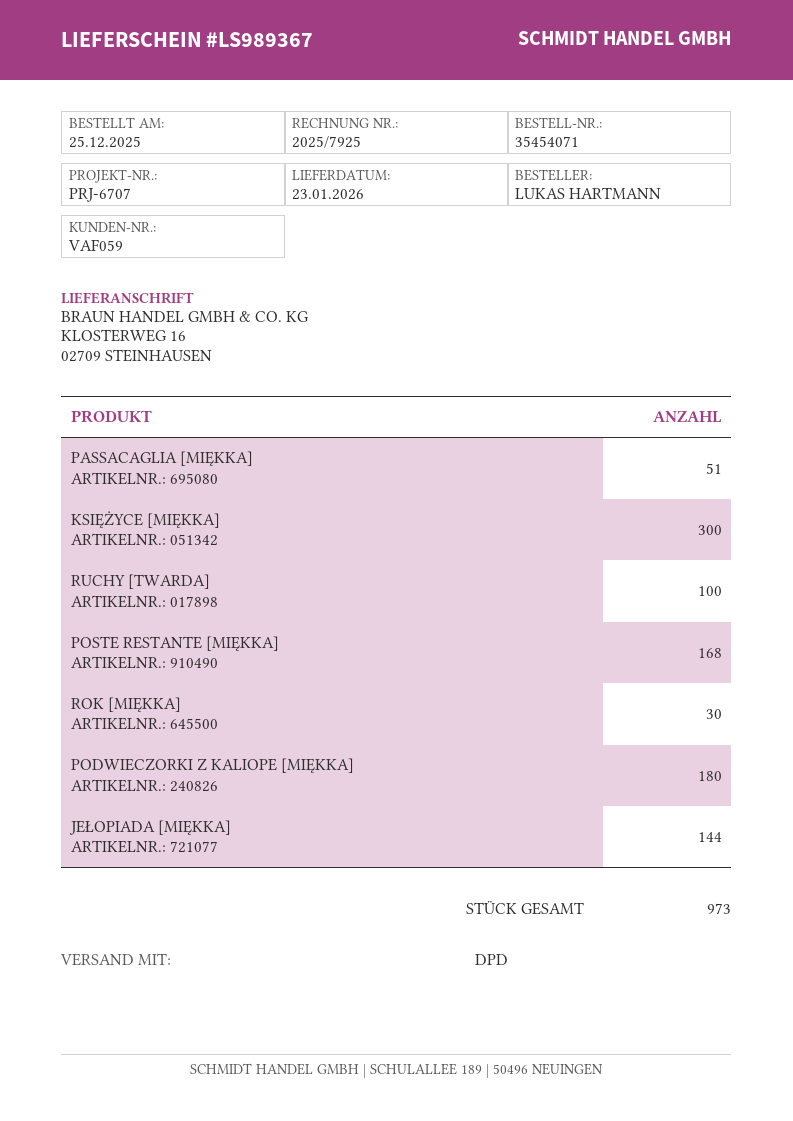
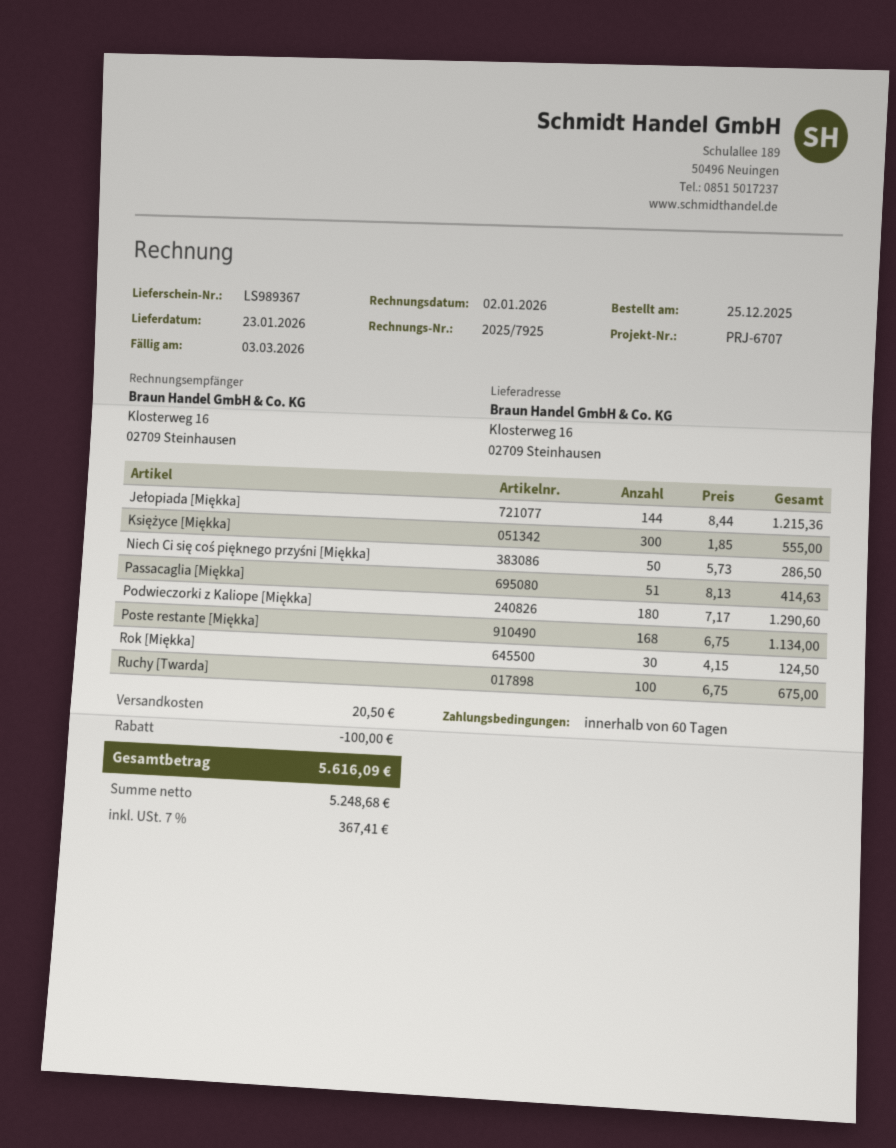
Niech Ci się coś pięknego przyśni [Miękka]: none -> 50

